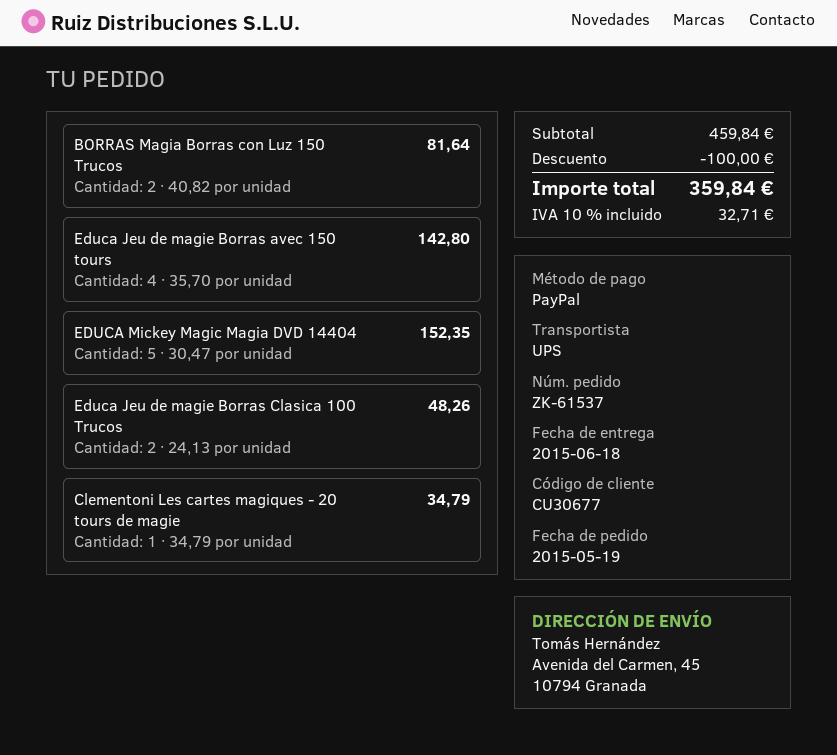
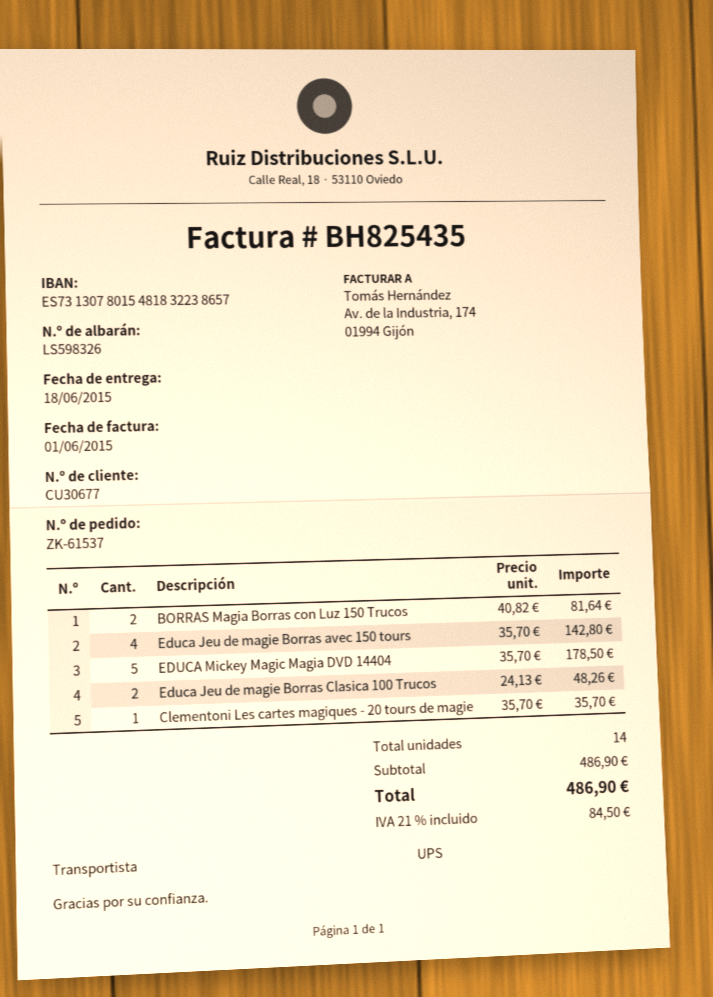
EDUCA Mickey Magic Magia DVD 14404: 5 x 30.47 = 152.35 -> 5 x 35.70 = 178.50
Clementoni Les cartes magiques - 20 tours de magie: 1 x 34.79 = 34.79 -> 1 x 35.70 = 35.70
subtotal: 459.84 -> 486.90
discount: 100.00 -> none
tax: 10% = 32.71 -> 21% = 84.50
total: 359.84 -> 486.90

